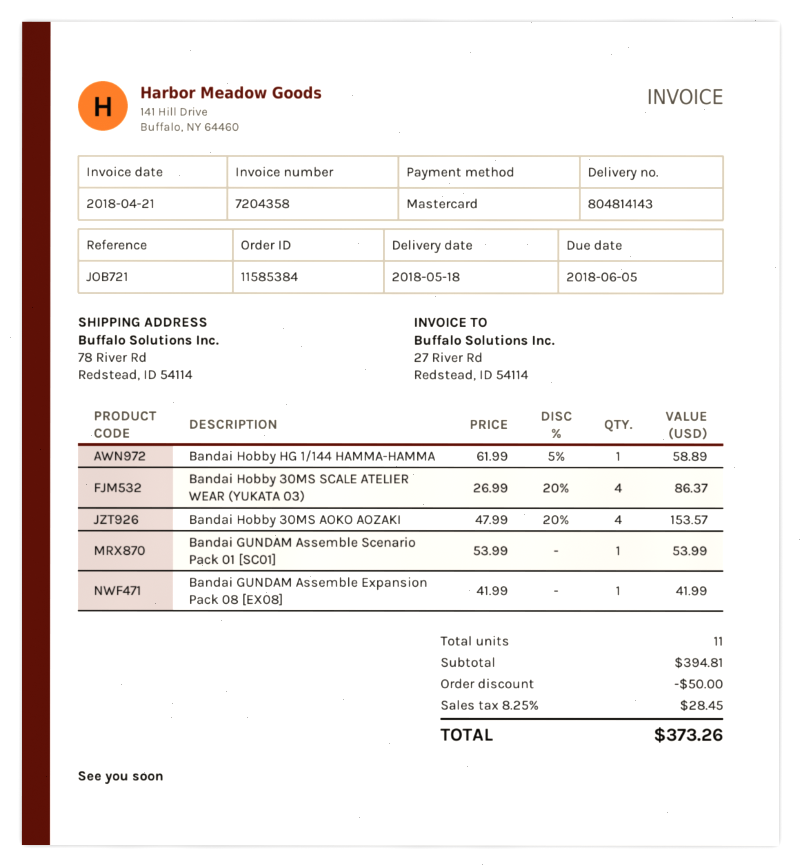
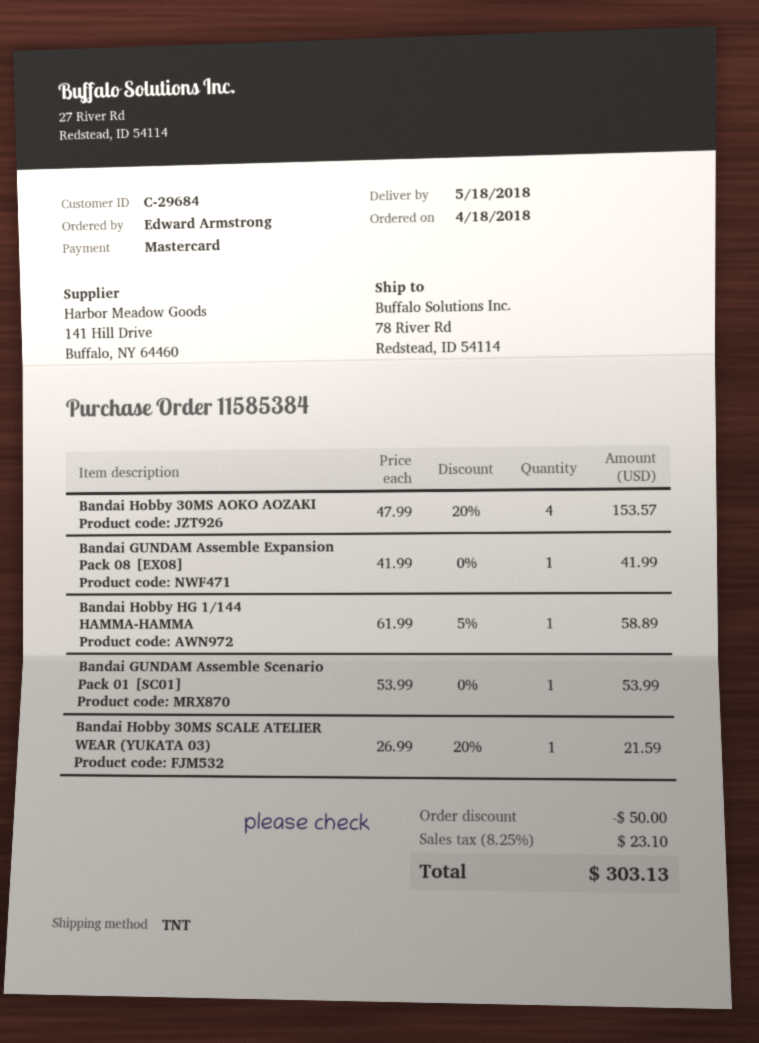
Bandai Hobby 30MS SCALE ATELIER WEAR (YUKATA 03): 4 x 26.99 - 20% = 86.37 -> 1 x 26.99 - 20% = 21.59
tax: 8.25% = 28.45 -> 8.25% = 23.10
total: 373.26 -> 303.13

